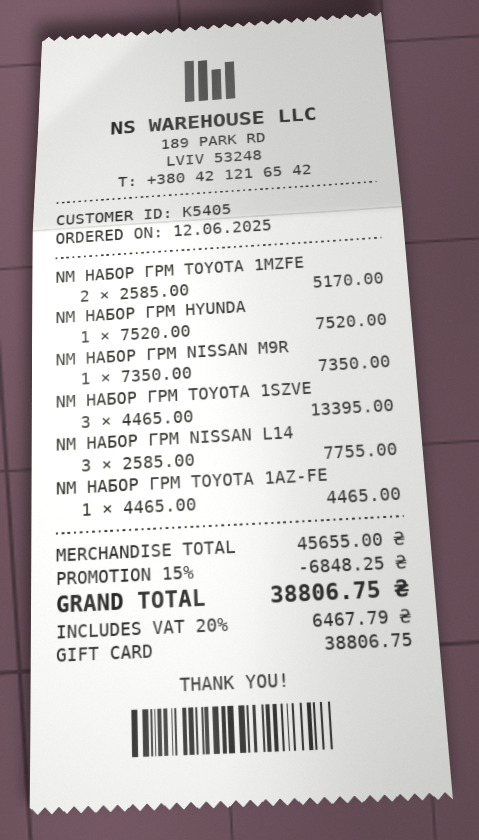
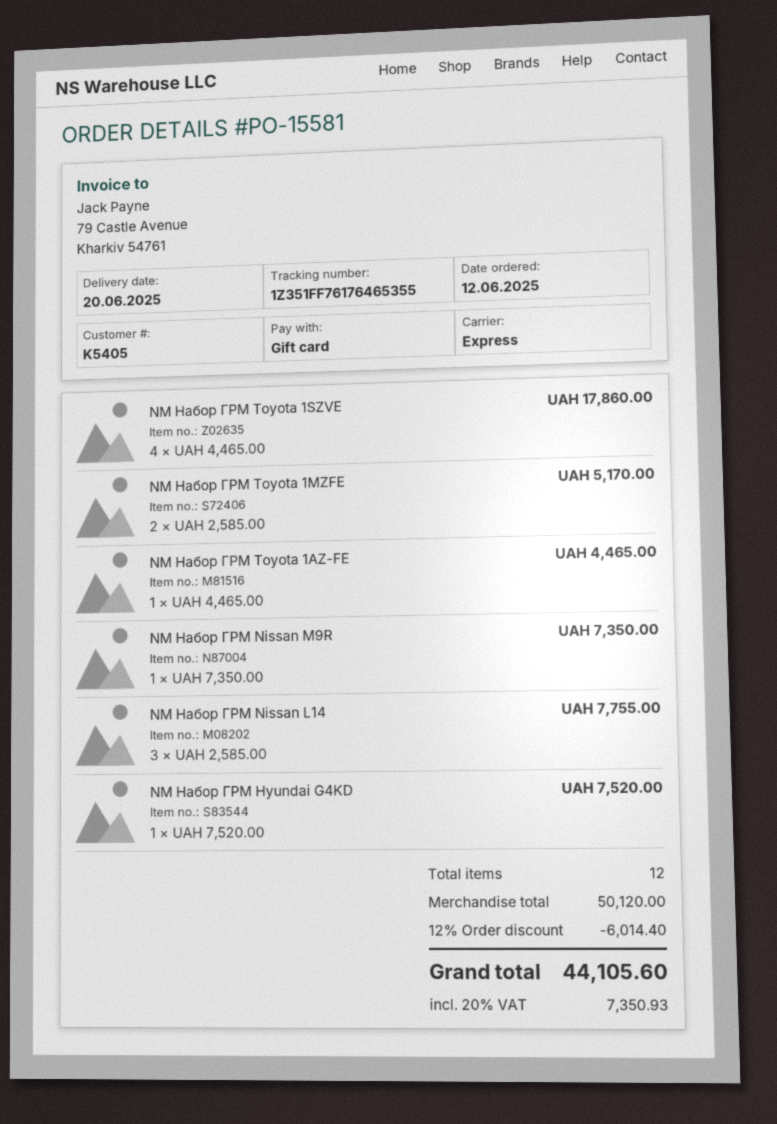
NM НАБОР ГРМ TOYOTA 1SZVE: 3 x 4465.00 = 13395.00 -> 4 x 4465.00 = 17860.00
subtotal: 45655.00 -> 50120.00
discount: 15% = 6848.25 -> 12% = 6014.40
tax: 20% = 6467.79 -> 20% = 7350.93
total: 38806.75 -> 44105.60

